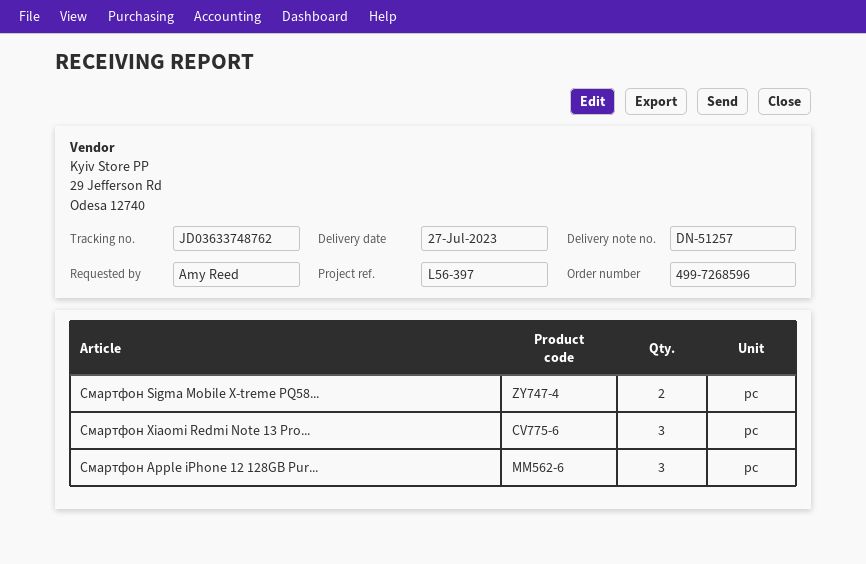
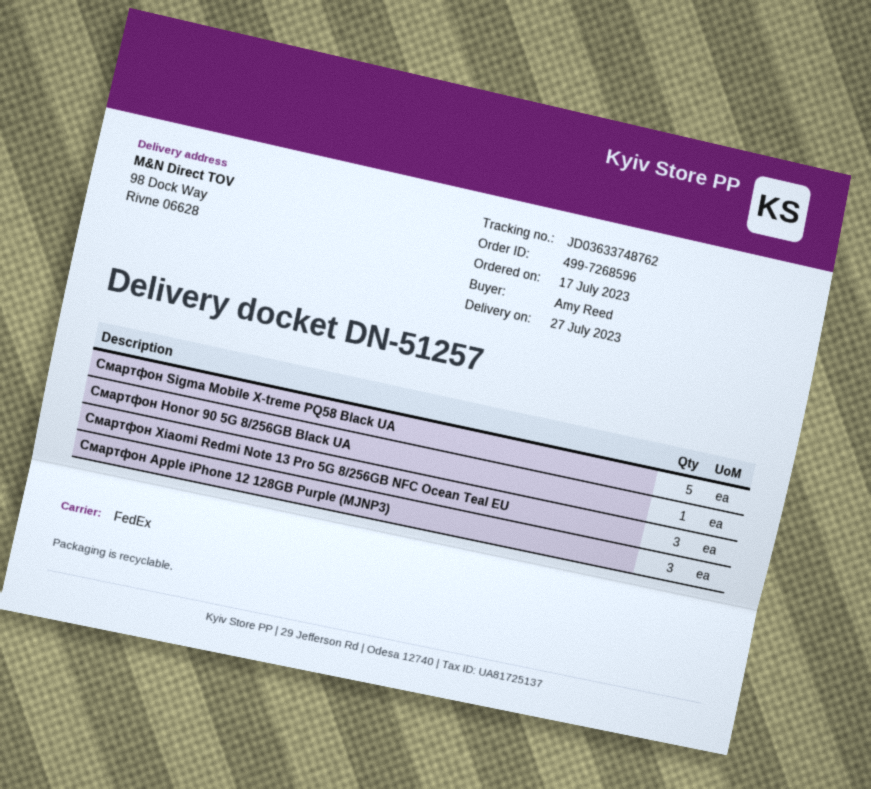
Смартфон Sigma Mobile X-treme PQ58...: 2 -> 5
Смартфон Honor 90 5G 8/256GB Black UA: none -> 1

